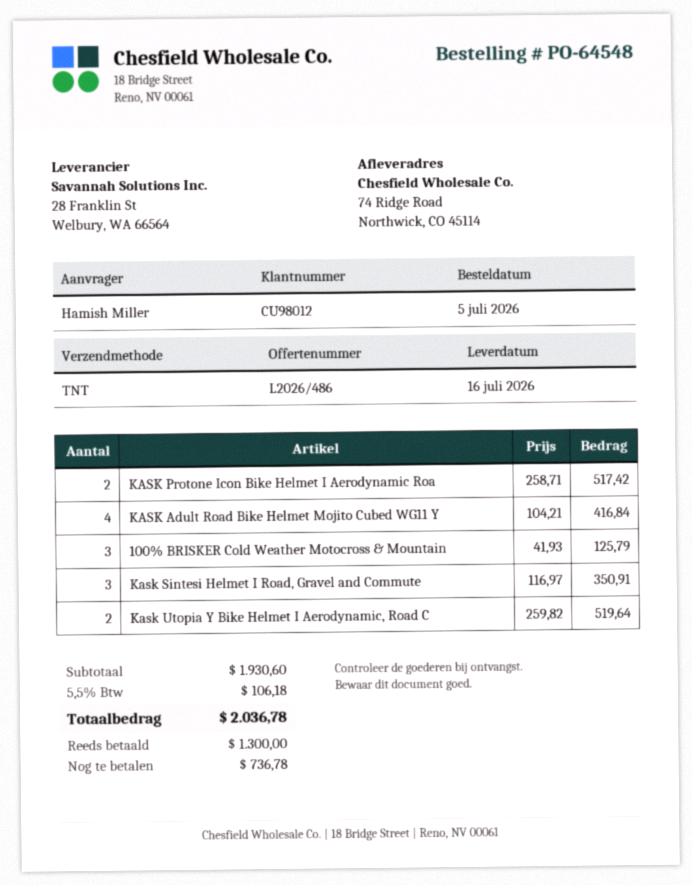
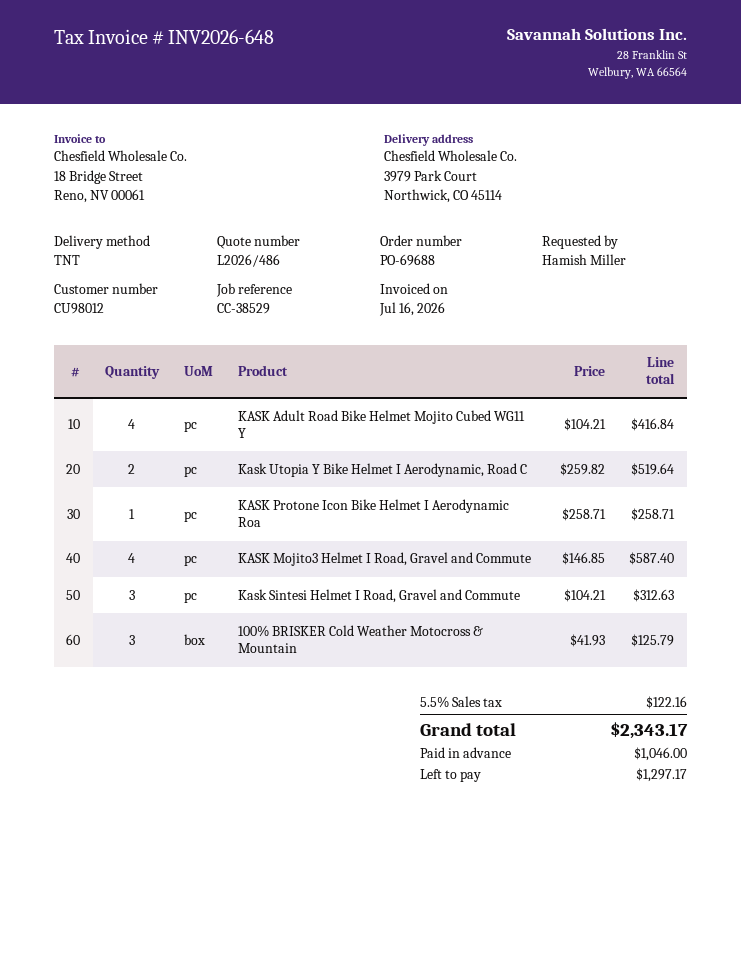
order number: PO-64548 -> PO-69688
ship to: 74 Ridge Road, Northwick, CO 45114 -> 3979 Park Court, Northwick, CO 45114
KASK Protone Icon Bike Helmet I Aerodynamic Roa: 2 x 258.71 = 517.42 -> 1 x 258.71 = 258.71
Kask Sintesi Helmet I Road, Gravel and Commute: 3 x 116.97 = 350.91 -> 3 x 104.21 = 312.63
KASK Mojito3 Helmet I Road, Gravel and Commute: none -> 4 x 146.85 = 587.40
tax: 5.5% = 106.18 -> 5.5% = 122.16
total: 2036.78 -> 2343.17
deposit: 1300.00 -> 1046.00
balance: 736.78 -> 1297.17

